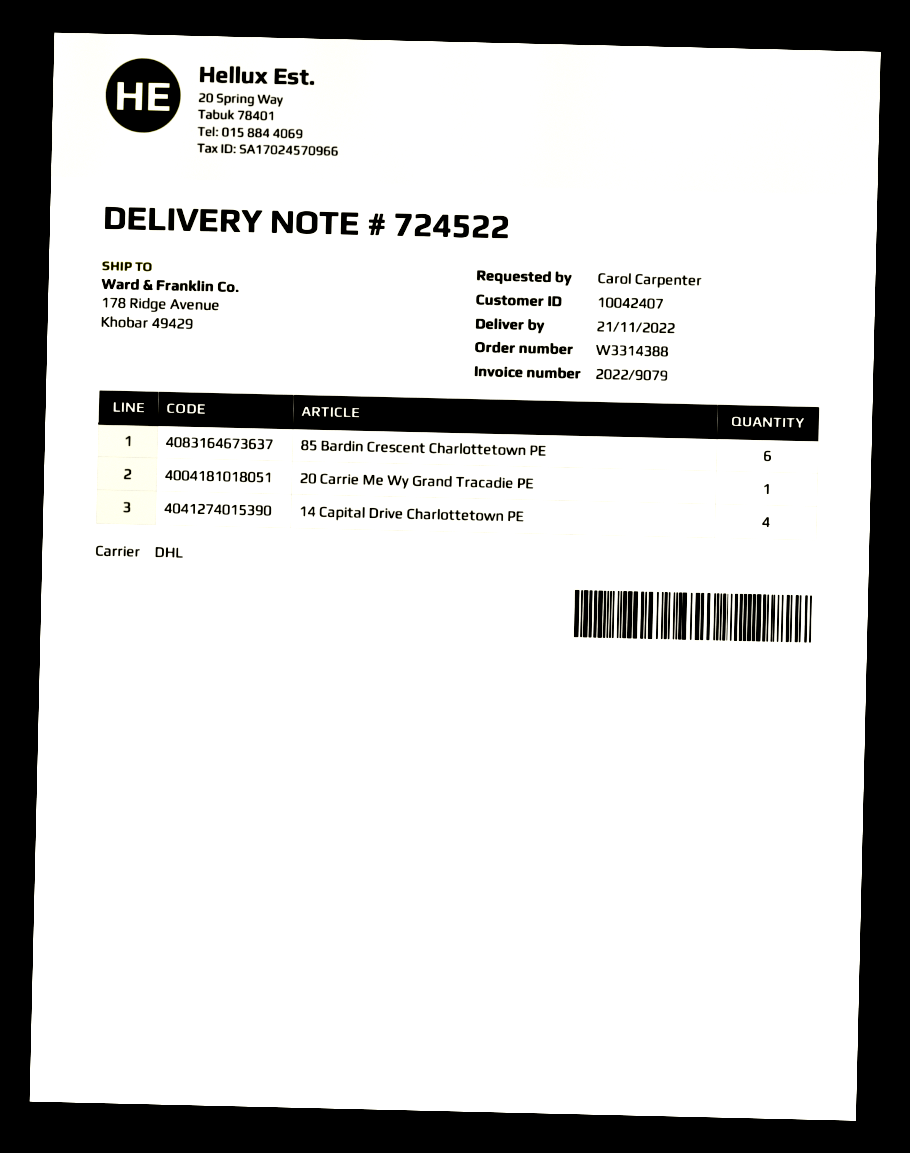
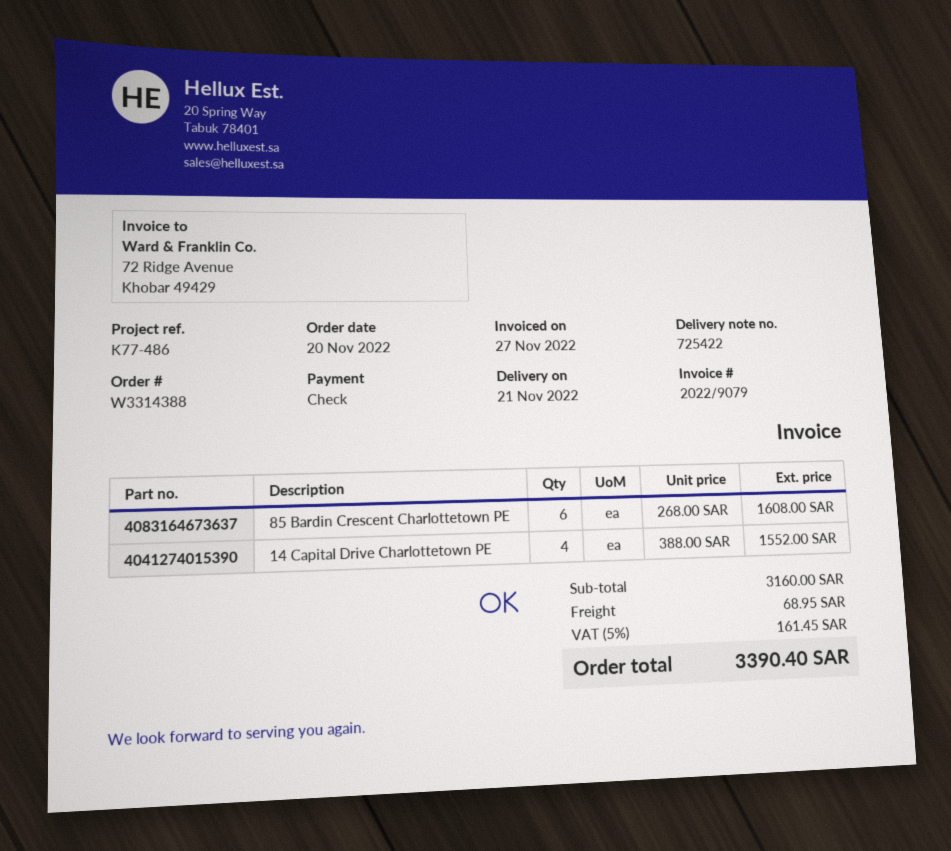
delivery note number: 724522 -> 725422
20 Carrie Me Wy Grand Tracadie PE: 1 -> none

